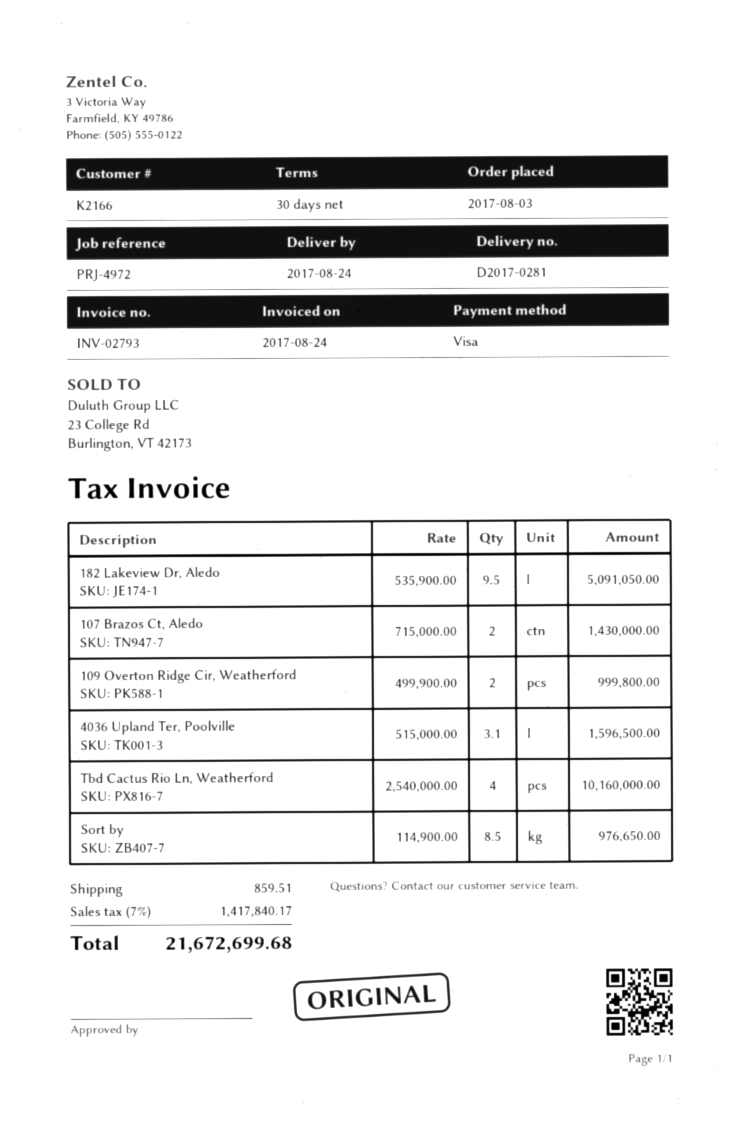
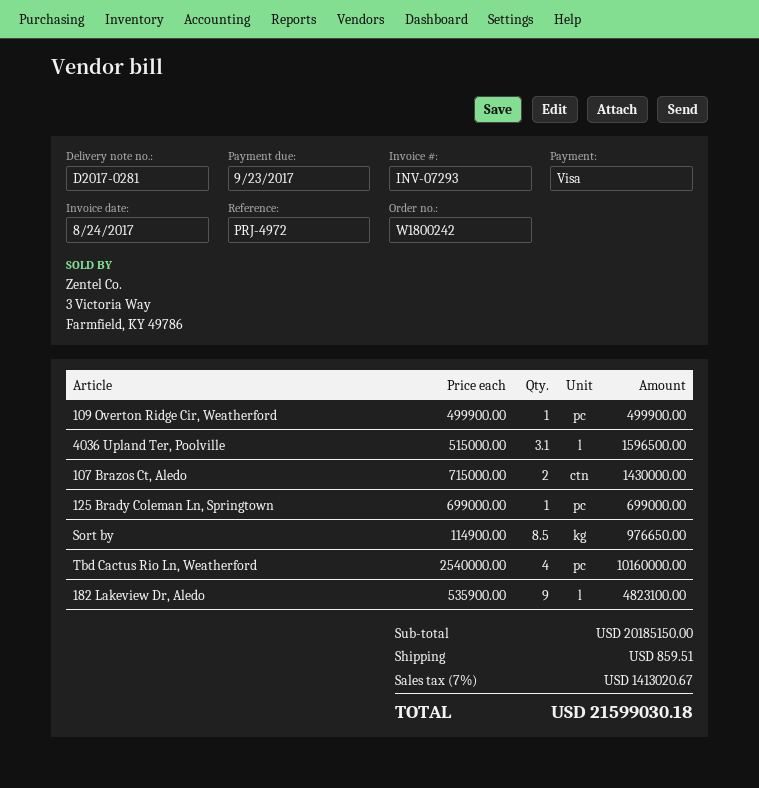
invoice number: INV-02793 -> INV-07293
182 Lakeview Dr, Aledo: 9.5 x 535900.00 = 5091050.00 -> 9 x 535900.00 = 4823100.00
109 Overton Ridge Cir, Weatherford: 2 x 499900.00 = 999800.00 -> 1 x 499900.00 = 499900.00
125 Brady Coleman Ln, Springtown: none -> 1 x 699000.00 = 699000.00
tax: 7% = 1417840.17 -> 7% = 1413020.67
total: 21672699.68 -> 21599030.18

